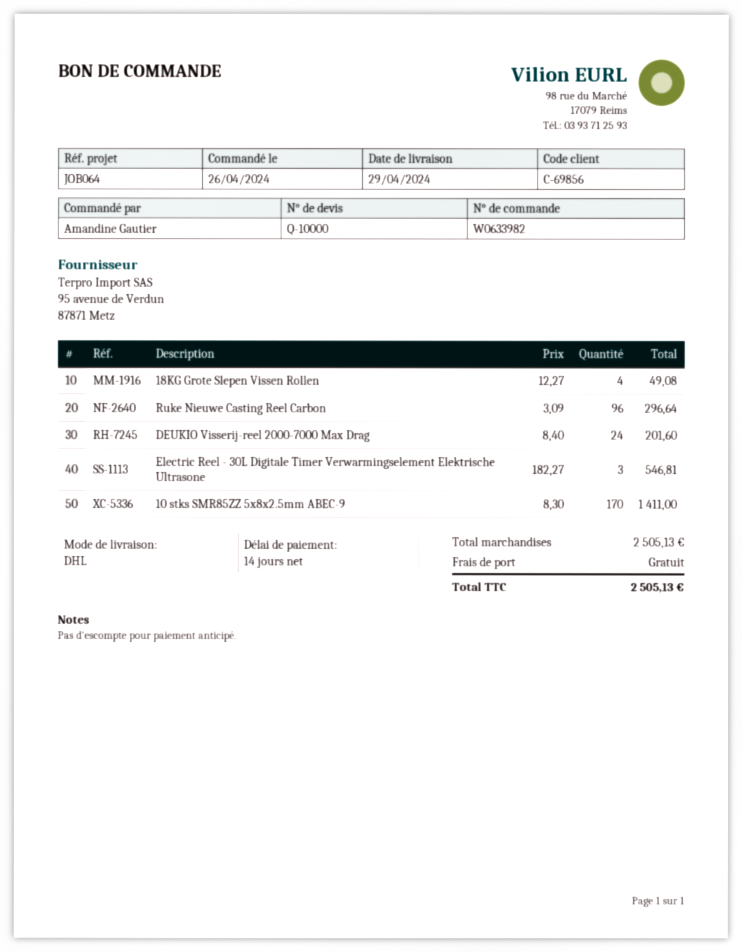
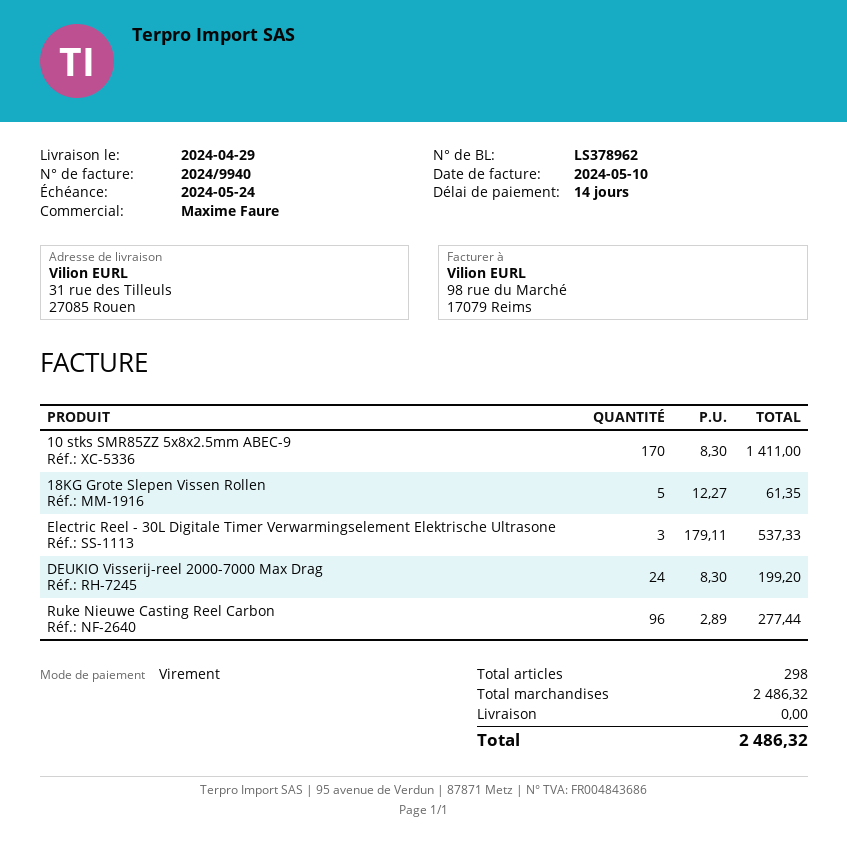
18KG Grote Slepen Vissen Rollen: 4 x 12.27 = 49.08 -> 5 x 12.27 = 61.35
Ruke Nieuwe Casting Reel Carbon: 96 x 3.09 = 296.64 -> 96 x 2.89 = 277.44
DEUKIO Visserij-reel 2000-7000 Max Drag: 24 x 8.40 = 201.60 -> 24 x 8.30 = 199.20
Electric Reel - 30L Digitale Timer Verwarmingselement Elektrische Ultrasone: 3 x 182.27 = 546.81 -> 3 x 179.11 = 537.33
subtotal: 2505.13 -> 2486.32
total: 2505.13 -> 2486.32

